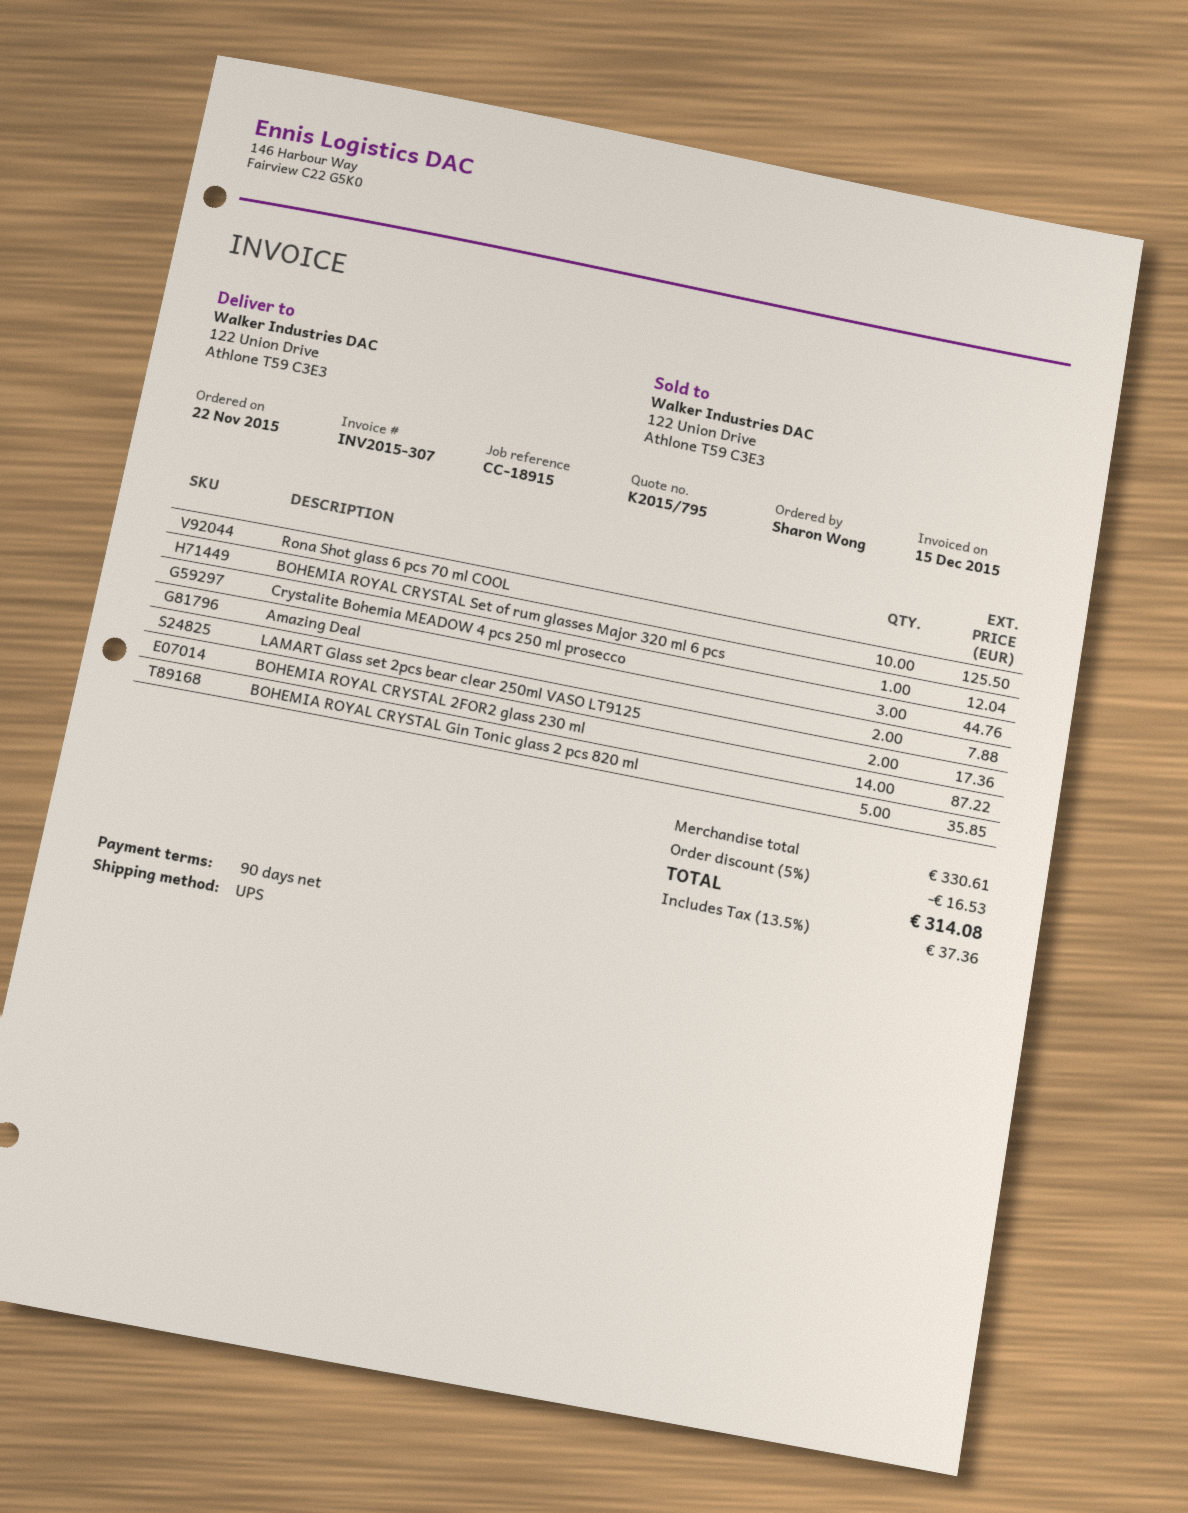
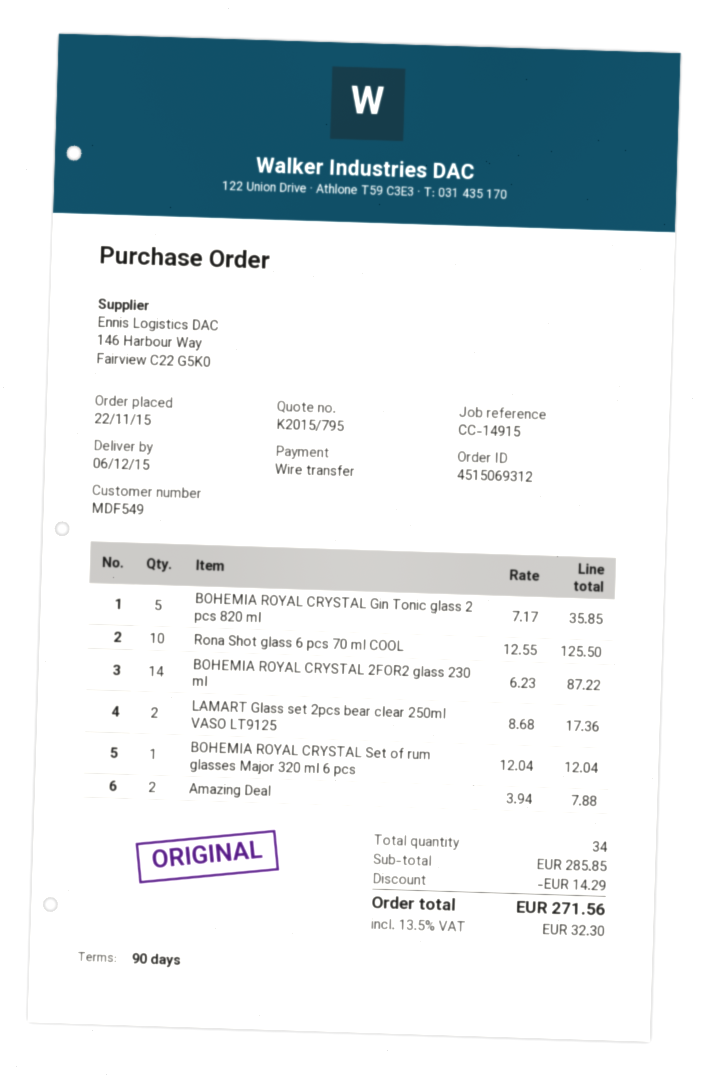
reference: CC-18915 -> CC-14915
Crystalite Bohemia MEADOW 4 pcs 250 ml prosecco: 3 for 44.76 -> none
subtotal: 330.61 -> 285.85
discount: 16.53 -> 14.29
tax: 13.5% = 37.36 -> 13.5% = 32.30
total: 314.08 -> 271.56

